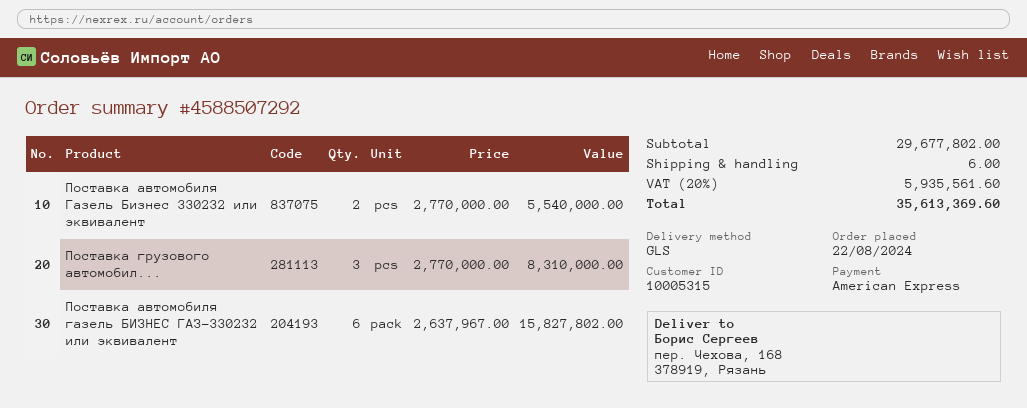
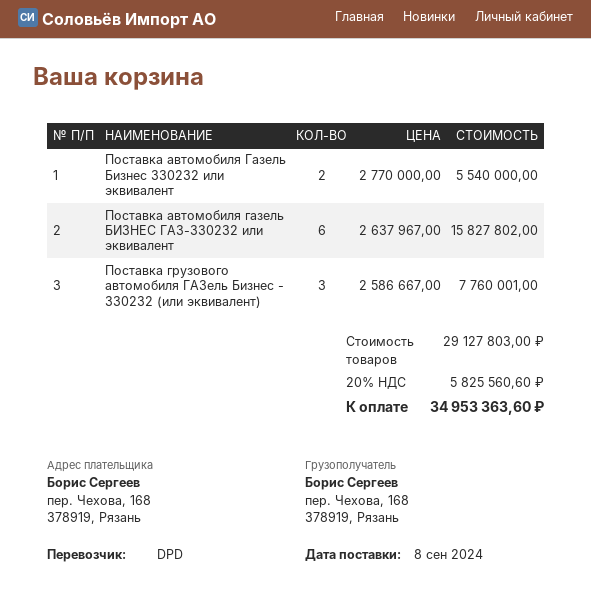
shipping method: GLS -> DPD
Поставка грузового автомобил...: 3 x 2770000.00 = 8310000.00 -> 3 x 2586667.00 = 7760001.00
subtotal: 29677802.00 -> 29127803.00
shipping: 6.00 -> none
tax: 20% = 5935561.60 -> 20% = 5825560.60
total: 35613369.60 -> 34953363.60

